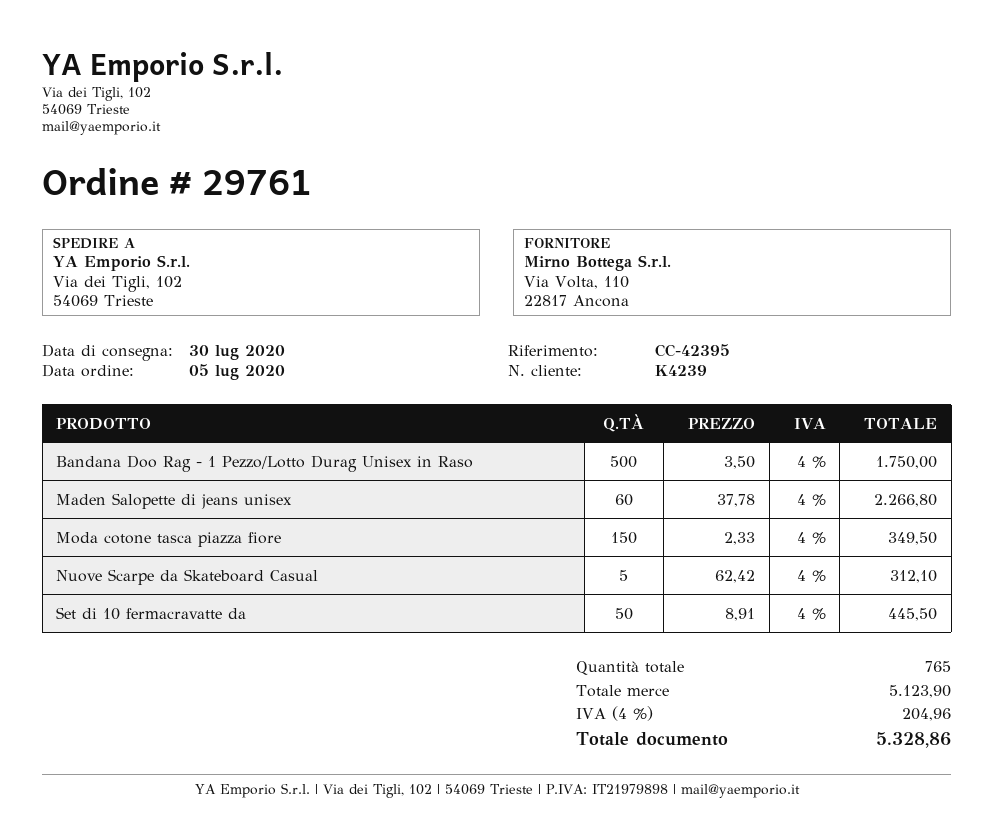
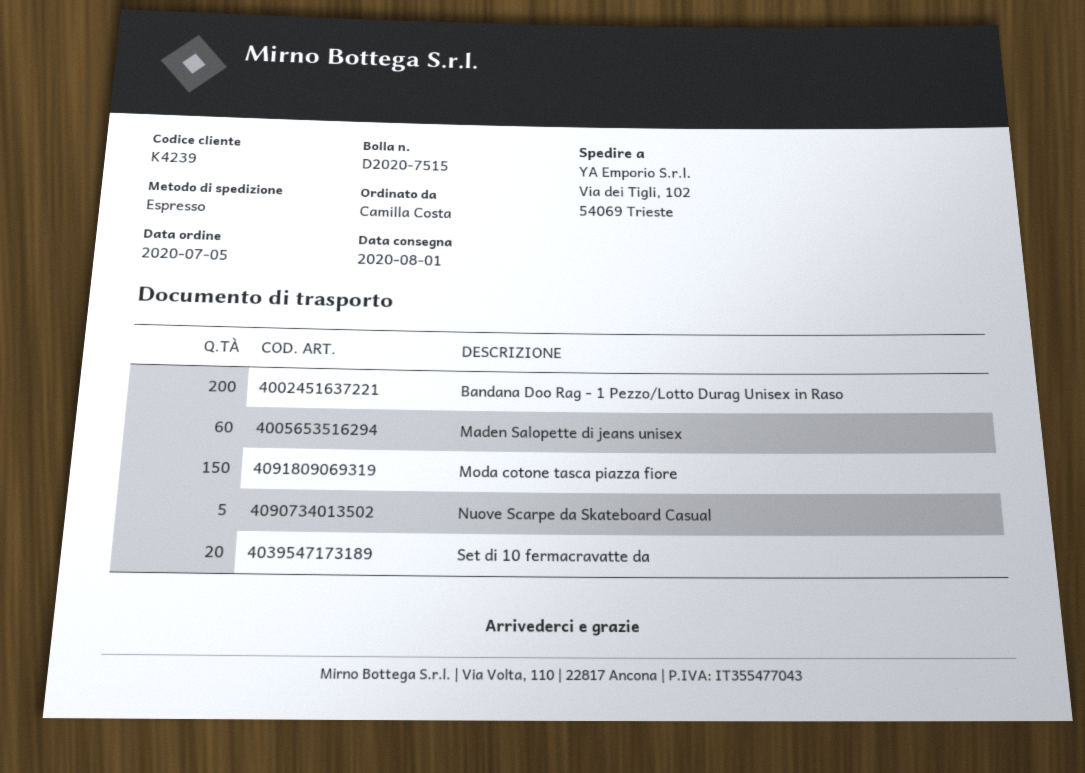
delivery date: 2020-07-30 -> 2020-08-01
Bandana Doo Rag - 1 Pezzo/Lotto Durag Unisex in Raso: 500 -> 200
Set di 10 fermacravatte da: 50 -> 20

